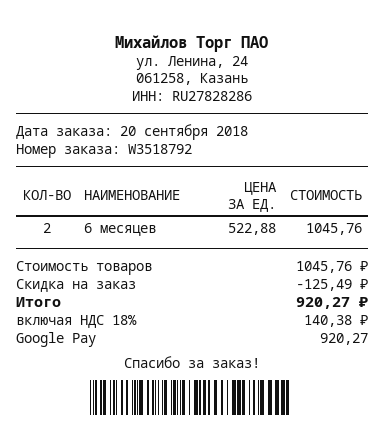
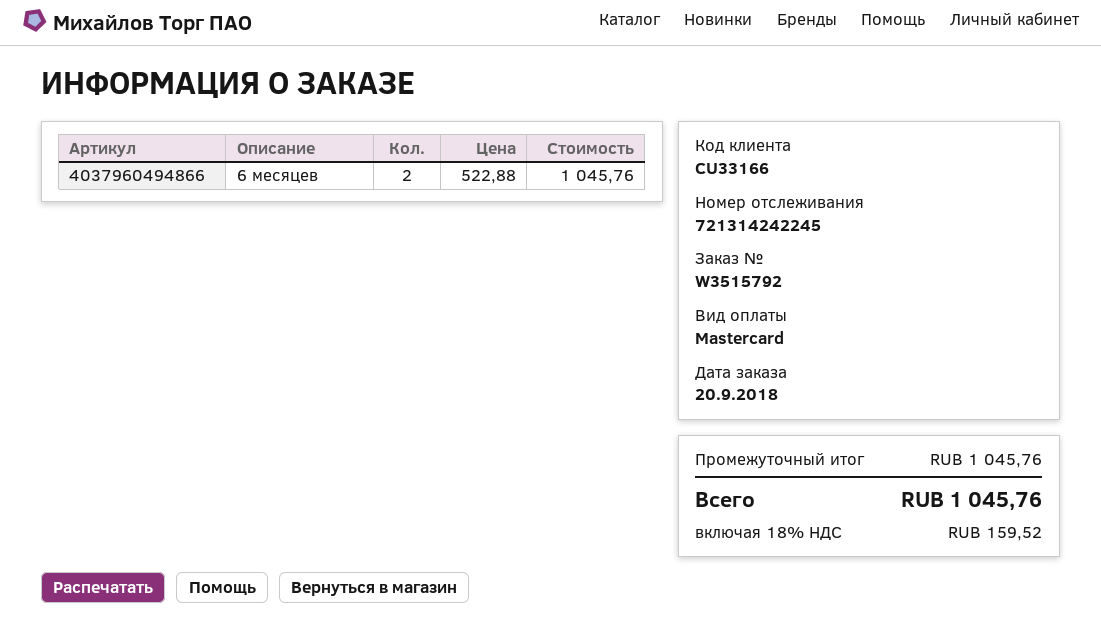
order number: W3518792 -> W3515792
payment method: Google Pay -> Mastercard
discount: 125.49 -> none
tax: 18% = 140.38 -> 18% = 159.52
total: 920.27 -> 1045.76

